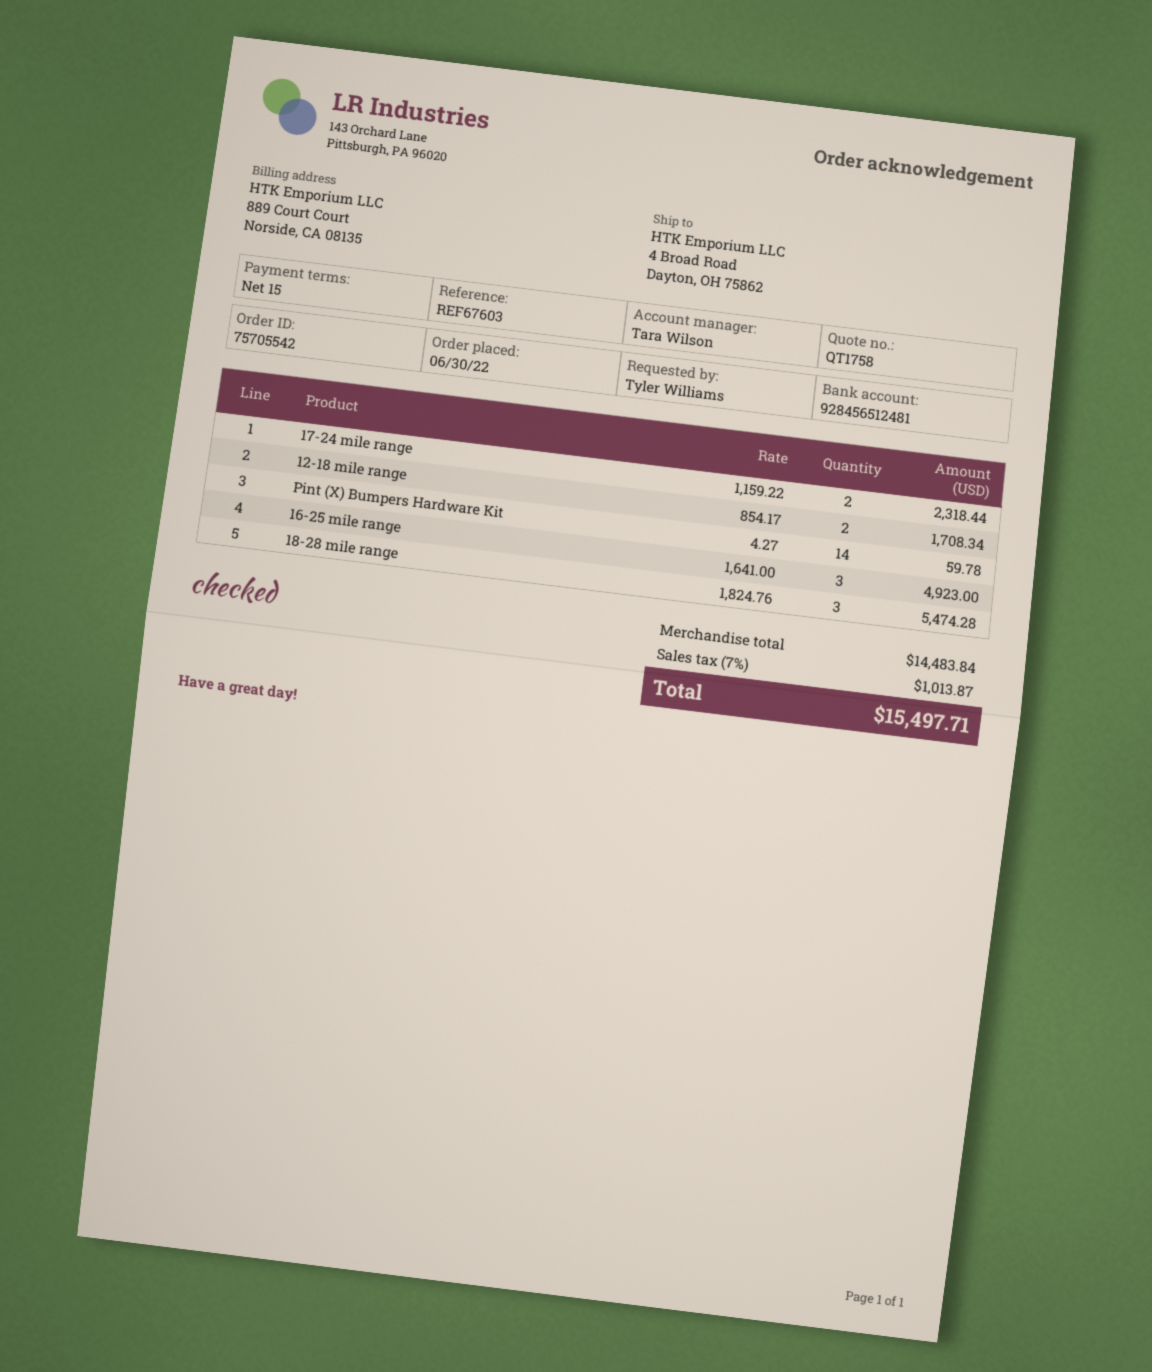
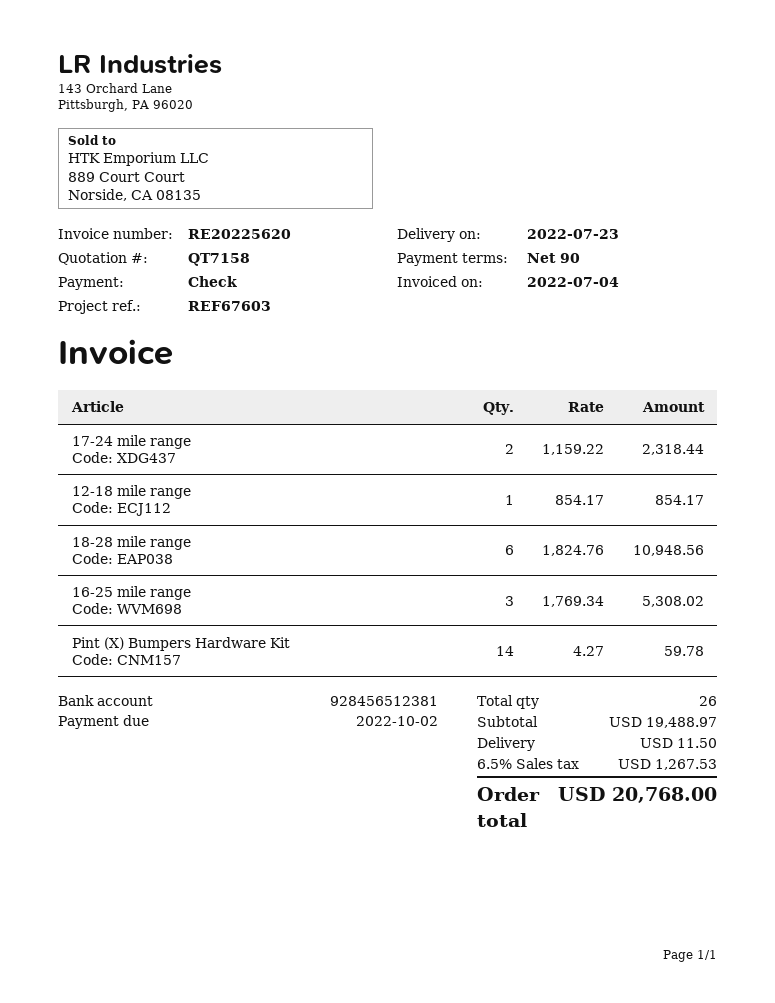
quote number: QT1758 -> QT7158
payment terms: 15 days -> 90 days
bank account: 928456512481 -> 928456512381
12-18 mile range: 2 x 854.17 = 1708.34 -> 1 x 854.17 = 854.17
16-25 mile range: 3 x 1641.00 = 4923.00 -> 3 x 1769.34 = 5308.02
18-28 mile range: 3 x 1824.76 = 5474.28 -> 6 x 1824.76 = 10948.56
subtotal: 14483.84 -> 19488.97
shipping: none -> 11.50
tax: 7% = 1013.87 -> 6.5% = 1267.53
total: 15497.71 -> 20768.00

